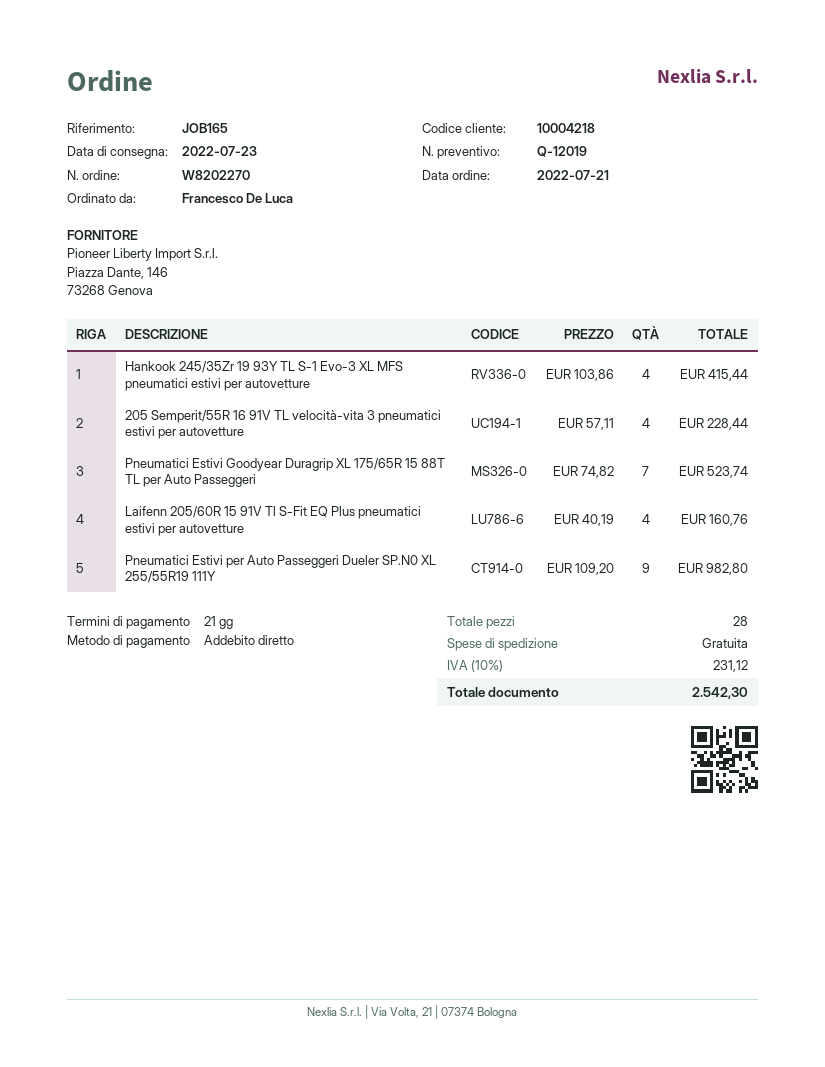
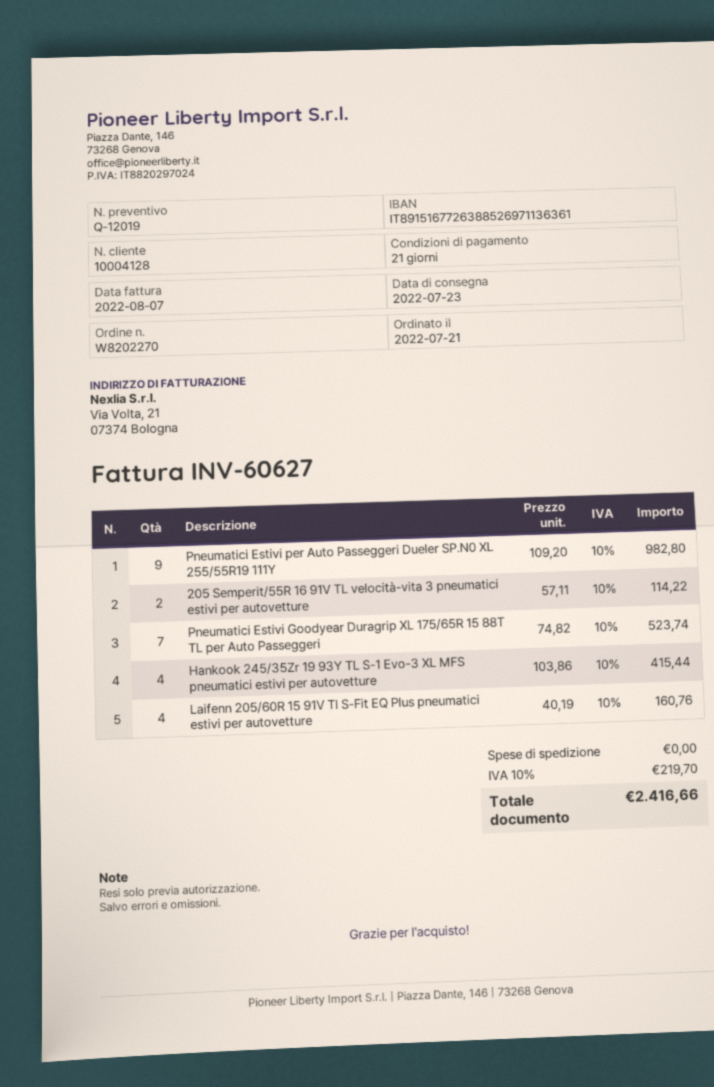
customer number: 10004218 -> 10004128
205 Semperit/55R 16 91V TL velocità-vita 3 pneumatici estivi per autovetture: 4 x 57.11 = 228.44 -> 2 x 57.11 = 114.22
tax: 10% = 231.12 -> 10% = 219.70
total: 2542.30 -> 2416.66

